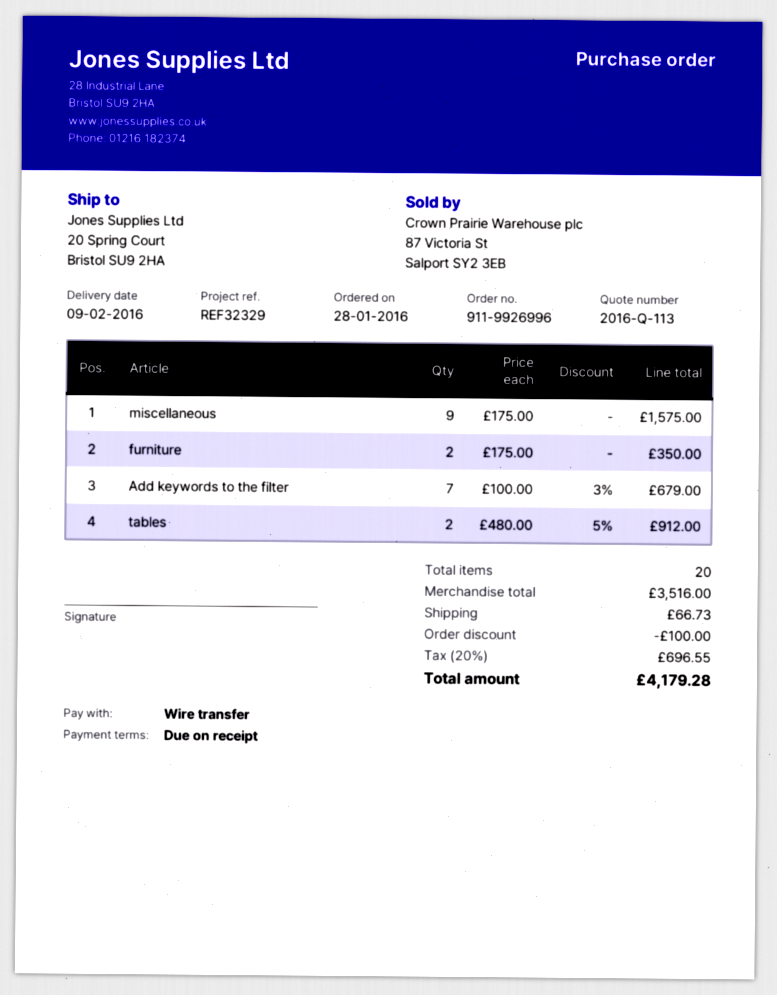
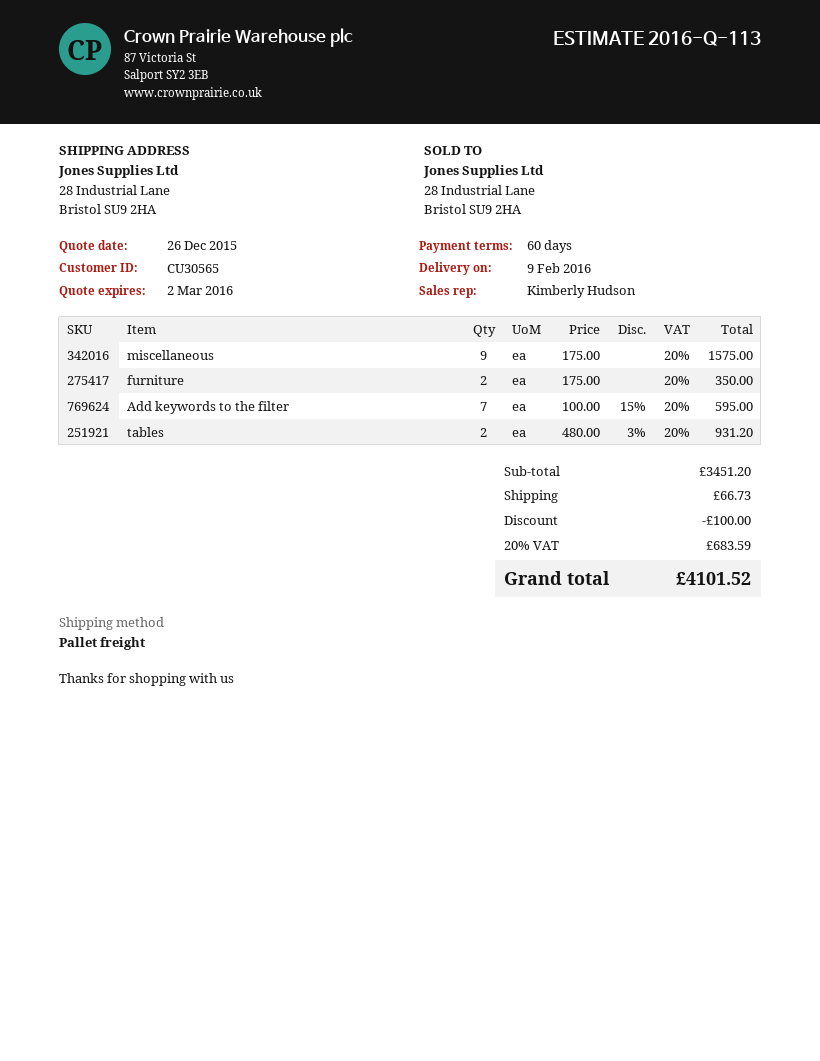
payment terms: on receipt -> 60 days
ship to: 20 Spring Court, Bristol SU9 2HA -> 28 Industrial Lane, Bristol SU9 2HA
Add keywords to the filter: 7 x 100.00 - 3% = 679.00 -> 7 x 100.00 - 15% = 595.00
tables: 2 x 480.00 - 5% = 912.00 -> 2 x 480.00 - 3% = 931.20
subtotal: 3516.00 -> 3451.20
tax: 20% = 696.55 -> 20% = 683.59
total: 4179.28 -> 4101.52

